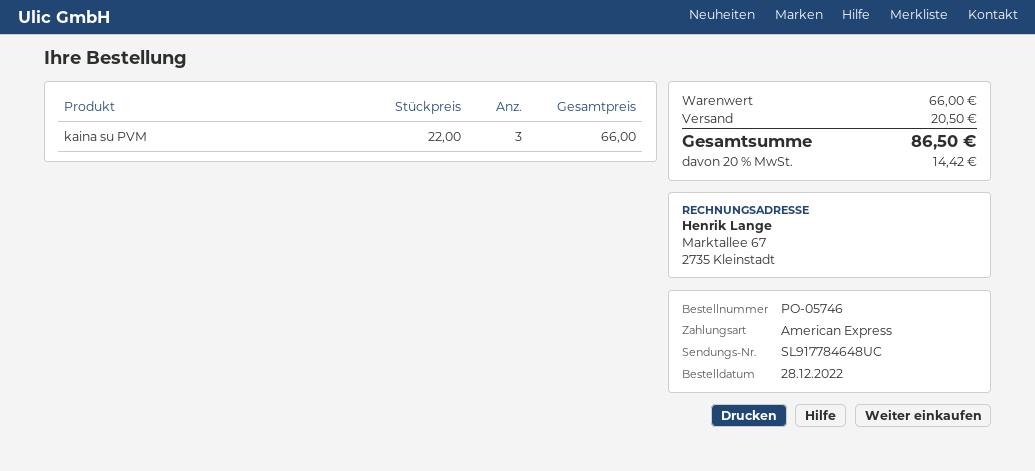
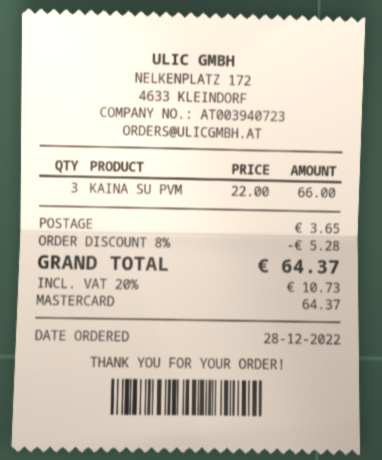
payment method: American Express -> Mastercard
discount: none -> 8% = 5.28
shipping: 20.50 -> 3.65
tax: 20% = 14.42 -> 20% = 10.73
total: 86.50 -> 64.37

